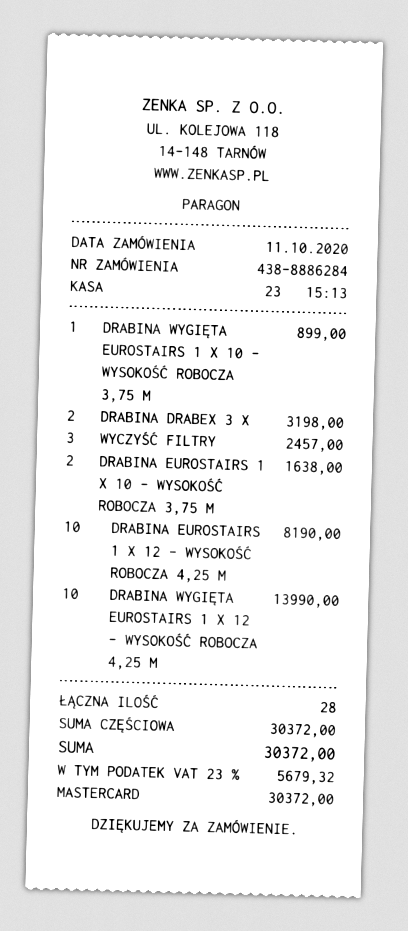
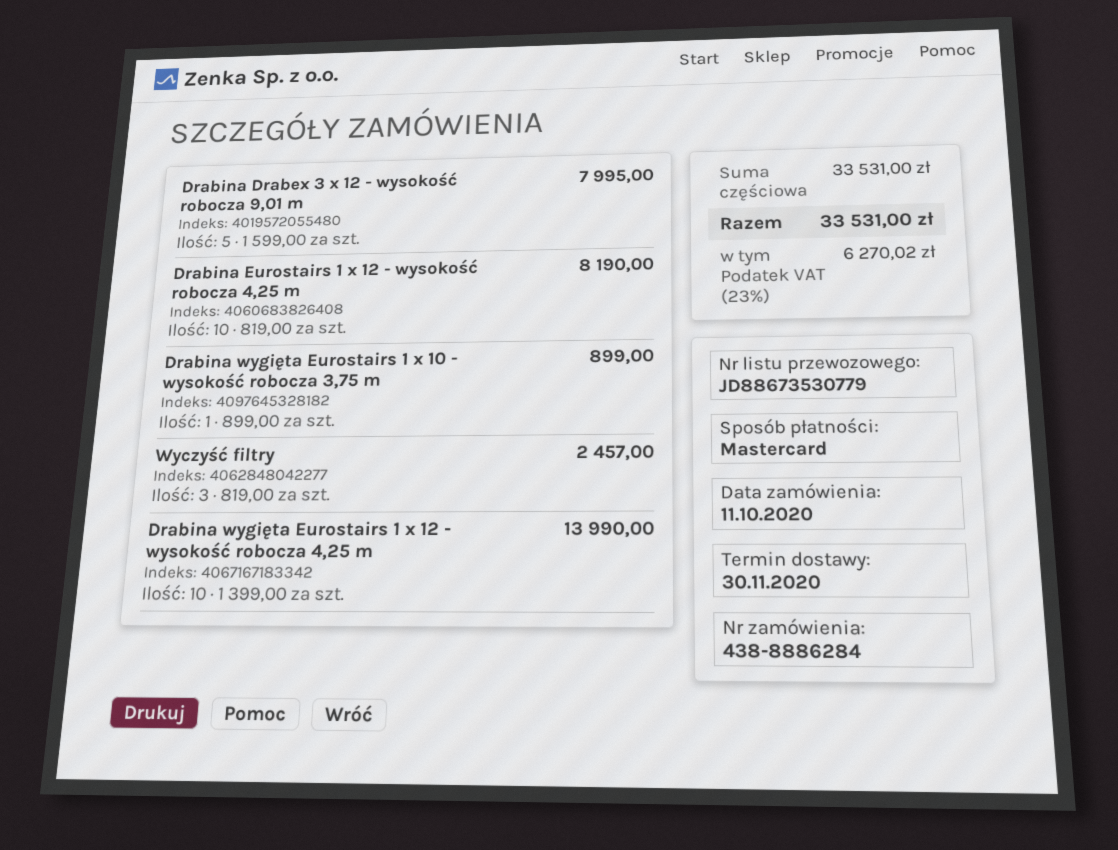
DRABINA DRABEX 3 X: 2 for 3198.00 -> 5 for 7995.00
DRABINA EUROSTAIRS 1 X 10 - WYSOKOŚĆ ROBOCZA 3,75 M: 2 for 1638.00 -> none
subtotal: 30372.00 -> 33531.00
tax: 23% = 5679.32 -> 23% = 6270.02
total: 30372.00 -> 33531.00

